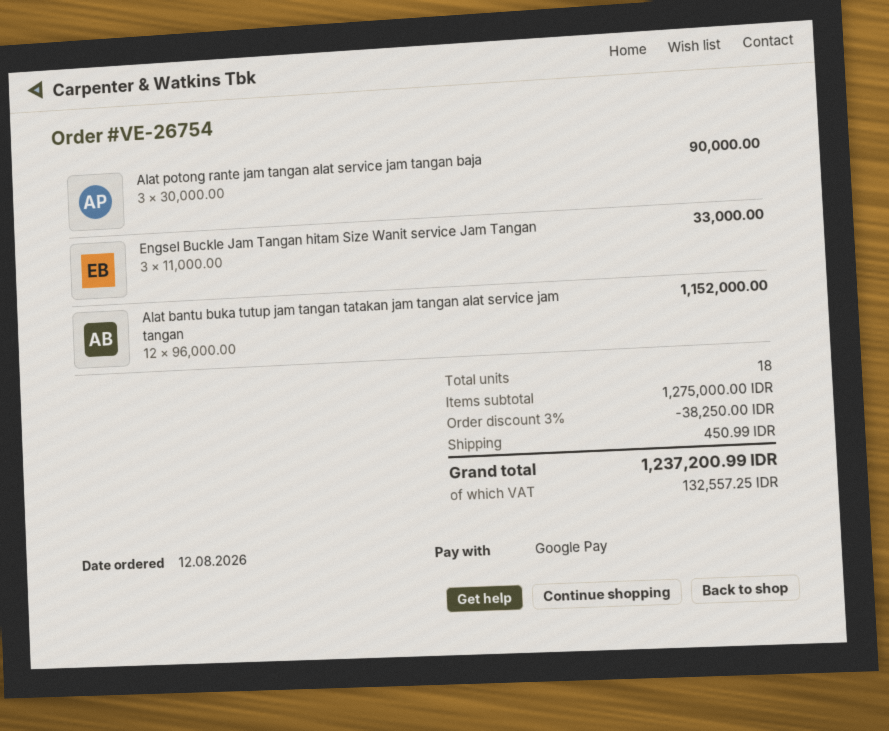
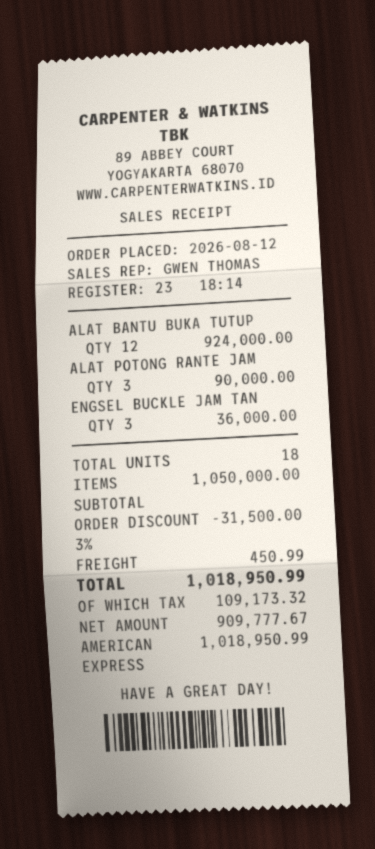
payment method: Google Pay -> American Express
Engsel Buckle Jam Tangan hitam Size Wanit service Jam Tangan: 3 for 33000.00 -> 3 for 36000.00
Alat bantu buka tutup jam tangan tatakan jam tangan alat service jam tangan: 12 for 1152000.00 -> 12 for 924000.00
subtotal: 1275000.00 -> 1050000.00
discount: 3% = 38250.00 -> 3% = 31500.00
tax: 132557.25 -> 109173.32
total: 1237200.99 -> 1018950.99

